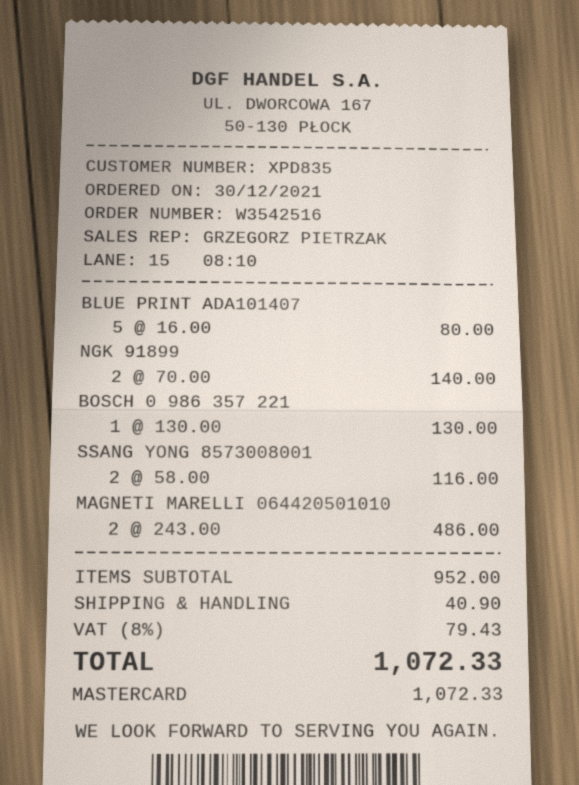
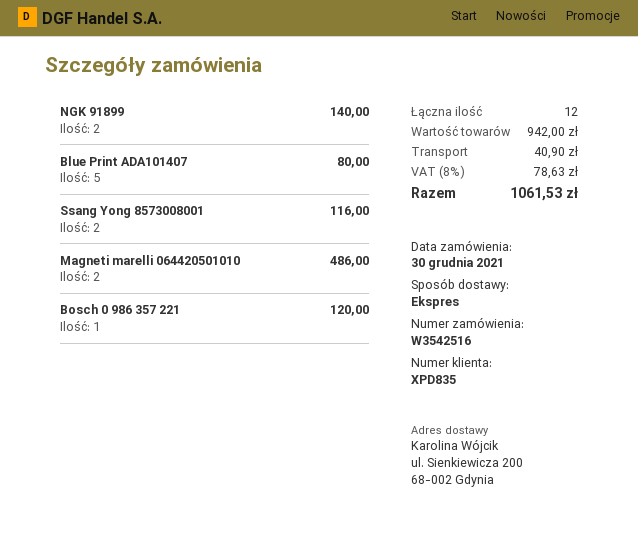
BOSCH 0 986 357 221: 1 for 130.00 -> 1 for 120.00
subtotal: 952.00 -> 942.00
tax: 8% = 79.43 -> 8% = 78.63
total: 1072.33 -> 1061.53

